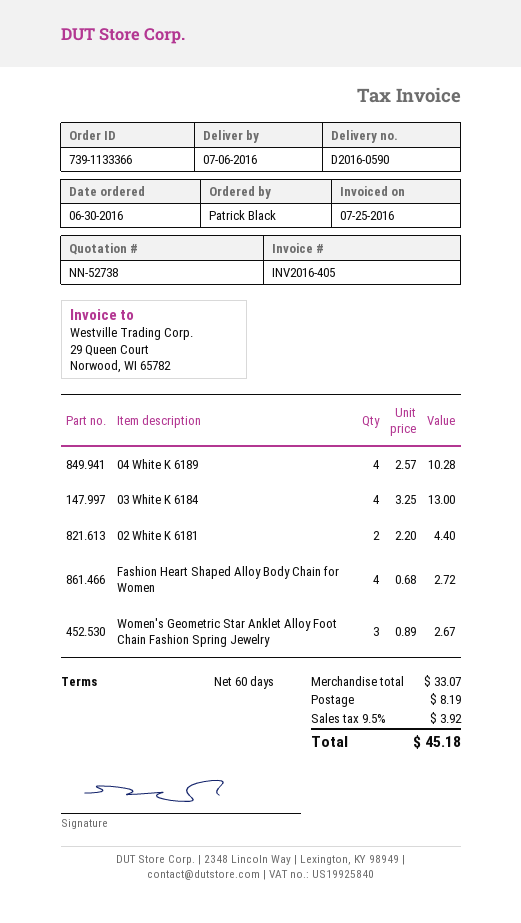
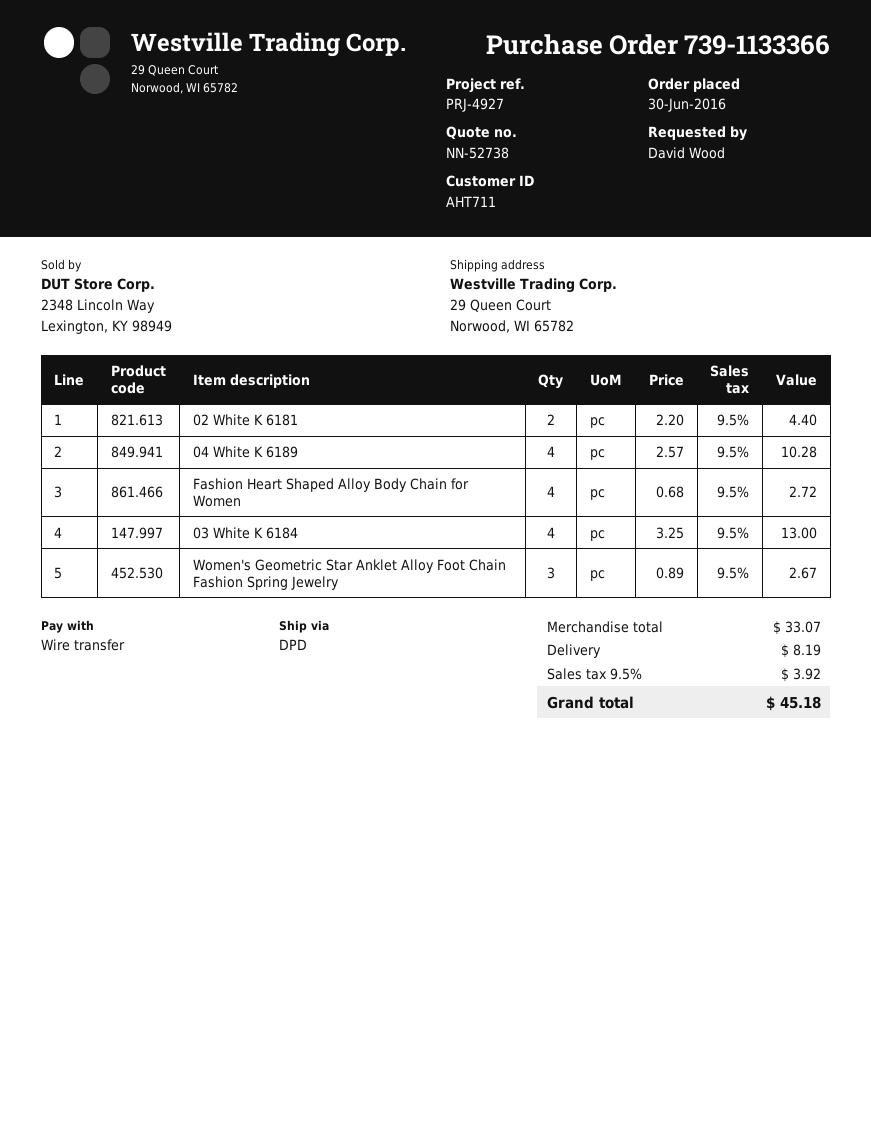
ordered by: Patrick Black -> David Wood

